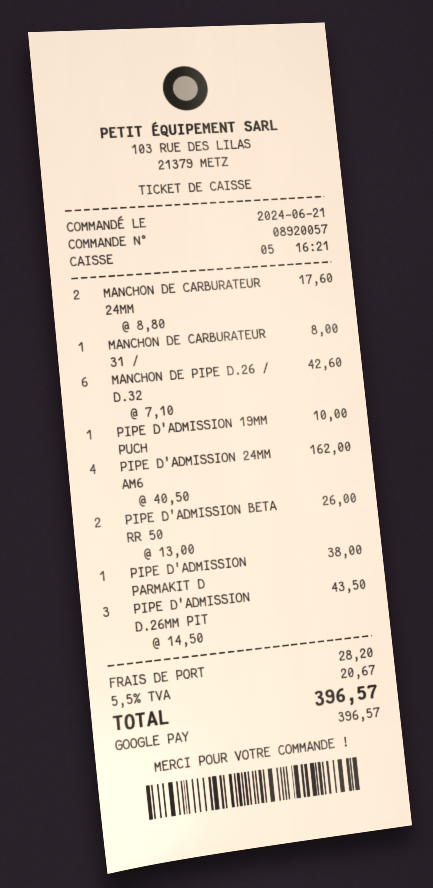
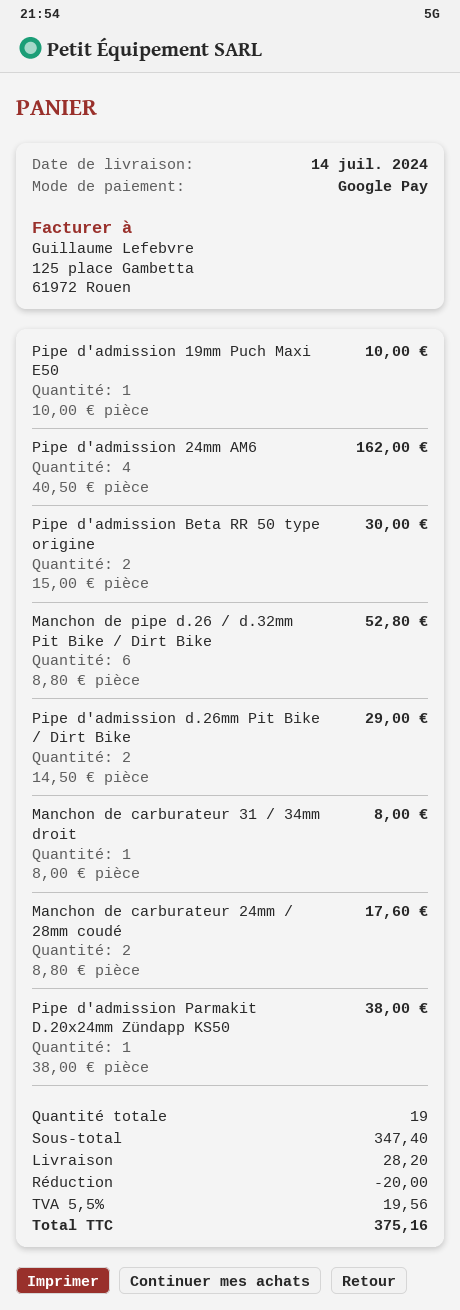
MANCHON DE PIPE D.26 / D.32: 6 x 7.10 = 42.60 -> 6 x 8.80 = 52.80
PIPE D'ADMISSION BETA RR 50: 2 x 13.00 = 26.00 -> 2 x 15.00 = 30.00
PIPE D'ADMISSION D.26MM PIT: 3 x 14.50 = 43.50 -> 2 x 14.50 = 29.00
discount: none -> 20.00
tax: 5.5% = 20.67 -> 5.5% = 19.56
total: 396.57 -> 375.16

